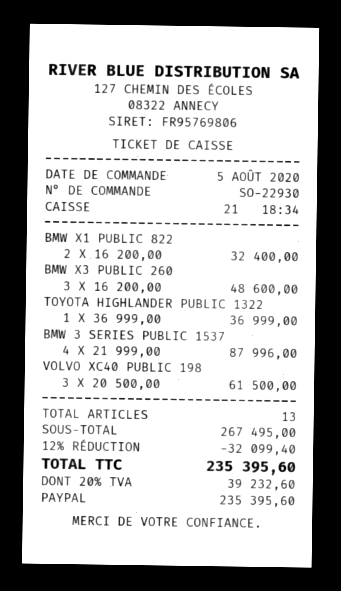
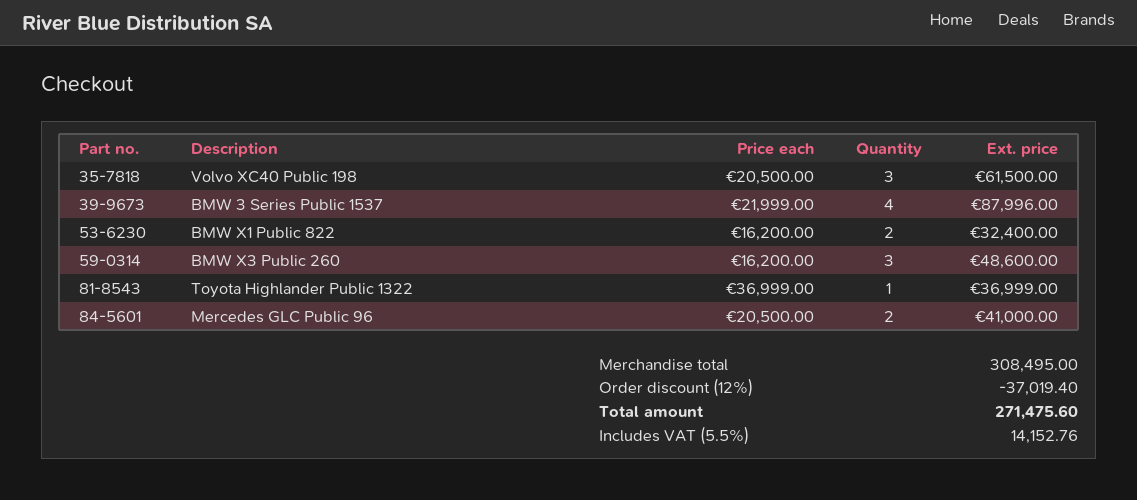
Mercedes GLC Public 96: none -> 2 x 20500.00 = 41000.00
subtotal: 267495.00 -> 308495.00
discount: 12% = 32099.40 -> 12% = 37019.40
tax: 20% = 39232.60 -> 5.5% = 14152.76
total: 235395.60 -> 271475.60

